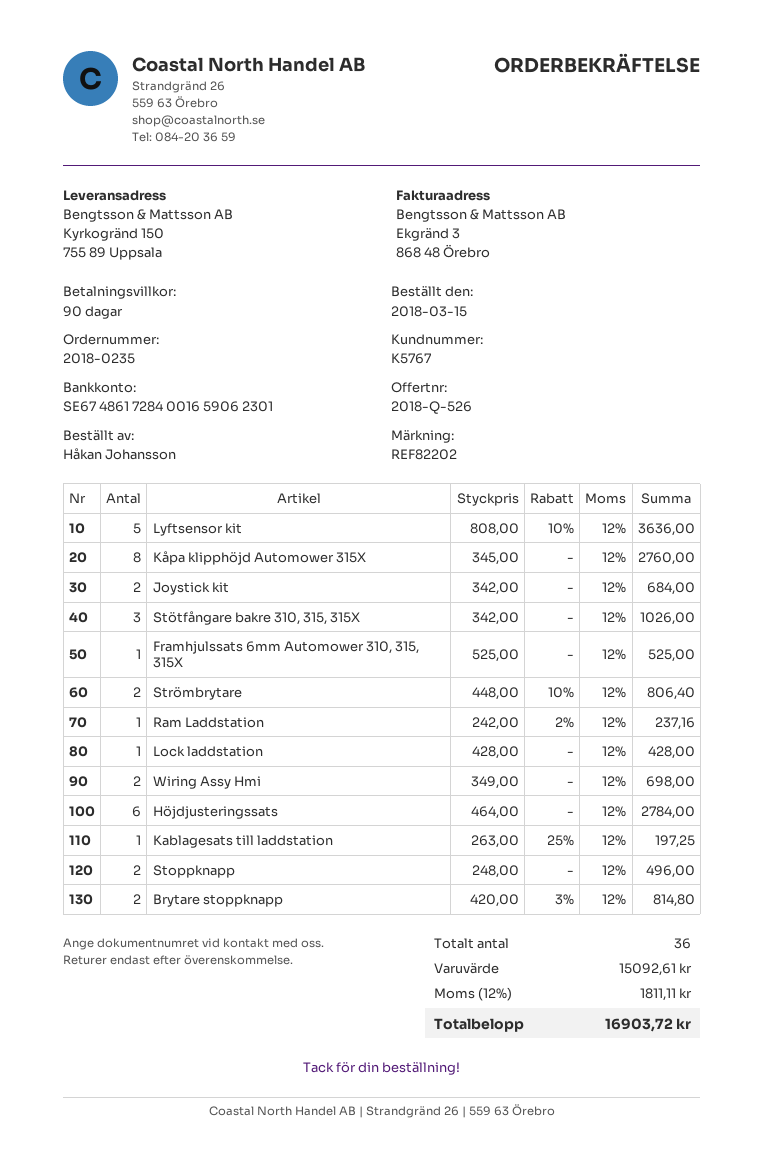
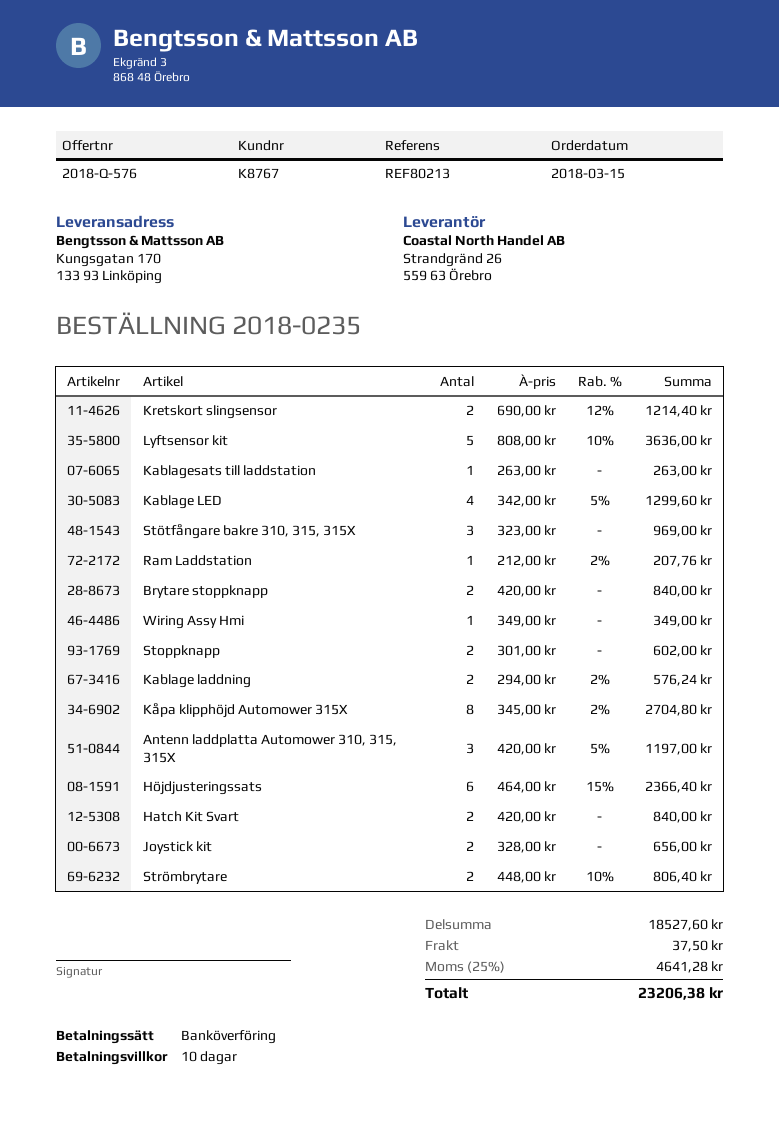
quote number: 2018-Q-526 -> 2018-Q-576
payment terms: 90 days -> 10 days
customer number: K5767 -> K8767
reference: REF82202 -> REF80213
ship to: Kyrkogränd 150, 755 89 Uppsala -> Kungsgatan 170, 133 93 Linköping
Kåpa klipphöjd Automower 315X: 8 x 345.00 = 2760.00 -> 8 x 345.00 - 2% = 2704.80
Joystick kit: 2 x 342.00 = 684.00 -> 2 x 328.00 = 656.00
Stötfångare bakre 310, 315, 315X: 3 x 342.00 = 1026.00 -> 3 x 323.00 = 969.00
Framhjulssats 6mm Automower 310, 315, 315X: 1 x 525.00 = 525.00 -> none
Ram Laddstation: 1 x 242.00 - 2% = 237.16 -> 1 x 212.00 - 2% = 207.76
Lock laddstation: 1 x 428.00 = 428.00 -> none
Wiring Assy Hmi: 2 x 349.00 = 698.00 -> 1 x 349.00 = 349.00
Höjdjusteringssats: 6 x 464.00 = 2784.00 -> 6 x 464.00 - 15% = 2366.40
Kablagesats till laddstation: 1 x 263.00 - 25% = 197.25 -> 1 x 263.00 = 263.00
Stoppknapp: 2 x 248.00 = 496.00 -> 2 x 301.00 = 602.00
Brytare stoppknapp: 2 x 420.00 - 3% = 814.80 -> 2 x 420.00 = 840.00
Kretskort slingsensor: none -> 2 x 690.00 - 12% = 1214.40
Kablage LED: none -> 4 x 342.00 - 5% = 1299.60
Kablage laddning: none -> 2 x 294.00 - 2% = 576.24
Antenn laddplatta Automower 310, 315, 315X: none -> 3 x 420.00 - 5% = 1197.00
Hatch Kit Svart: none -> 2 x 420.00 = 840.00
subtotal: 15092.61 -> 18527.60
shipping: none -> 37.50
tax: 12% = 1811.11 -> 25% = 4641.28
total: 16903.72 -> 23206.38

